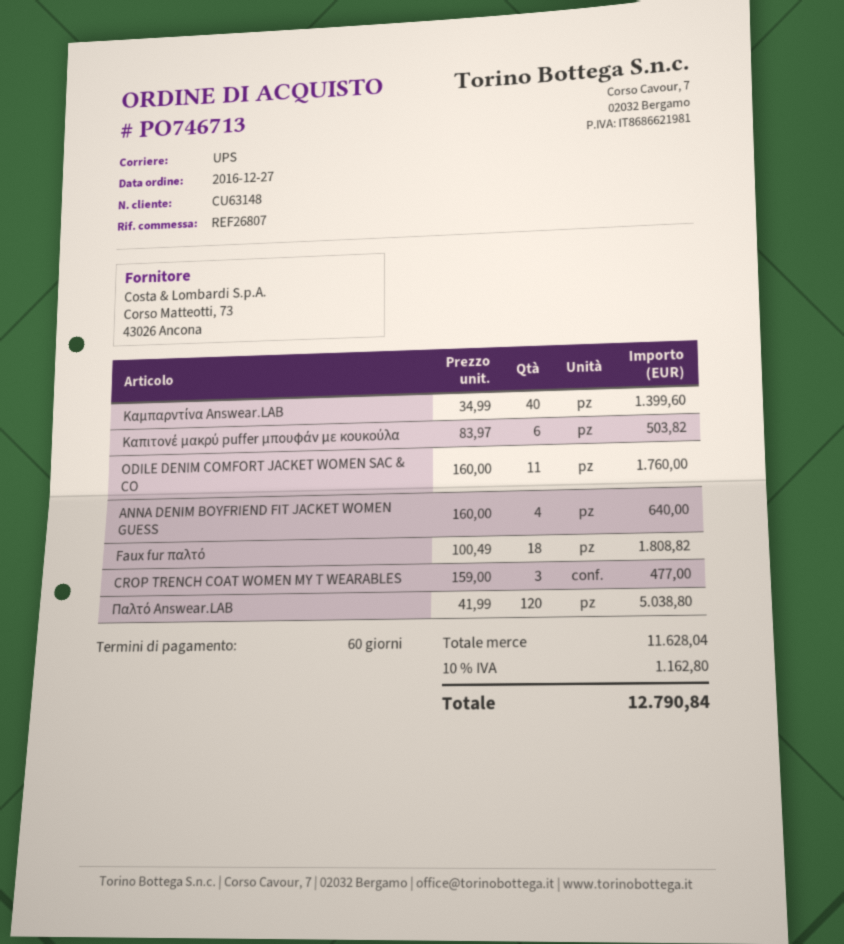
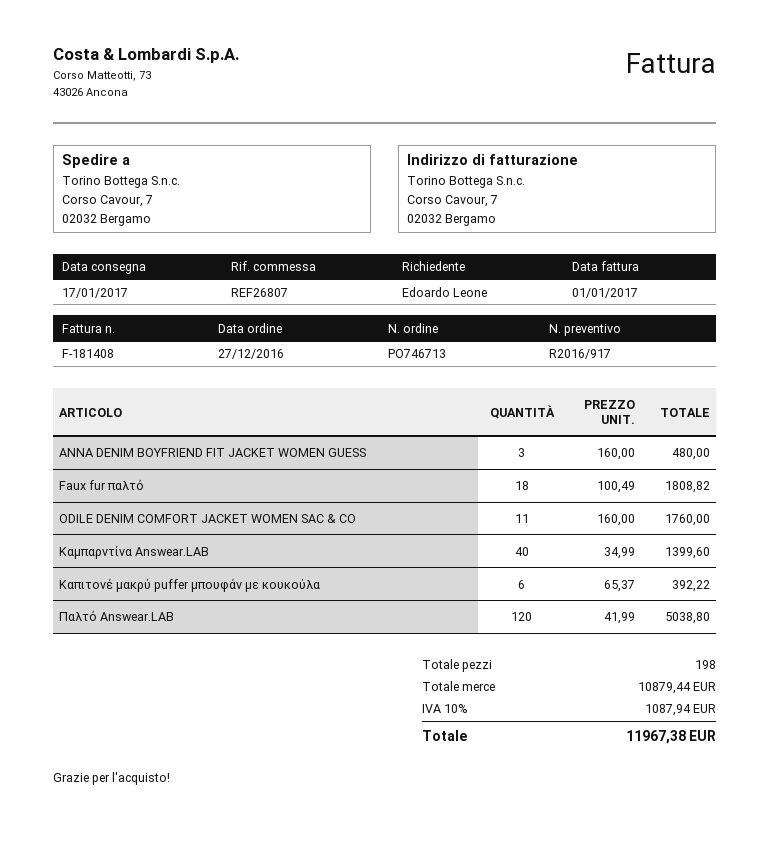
Καπιτονέ μακρύ puffer μπουφάν με κουκούλα: 6 x 83.97 = 503.82 -> 6 x 65.37 = 392.22
ANNA DENIM BOYFRIEND FIT JACKET WOMEN GUESS: 4 x 160.00 = 640.00 -> 3 x 160.00 = 480.00
CROP TRENCH COAT WOMEN MY T WEARABLES: 3 x 159.00 = 477.00 -> none
subtotal: 11628.04 -> 10879.44
tax: 10% = 1162.80 -> 10% = 1087.94
total: 12790.84 -> 11967.38

